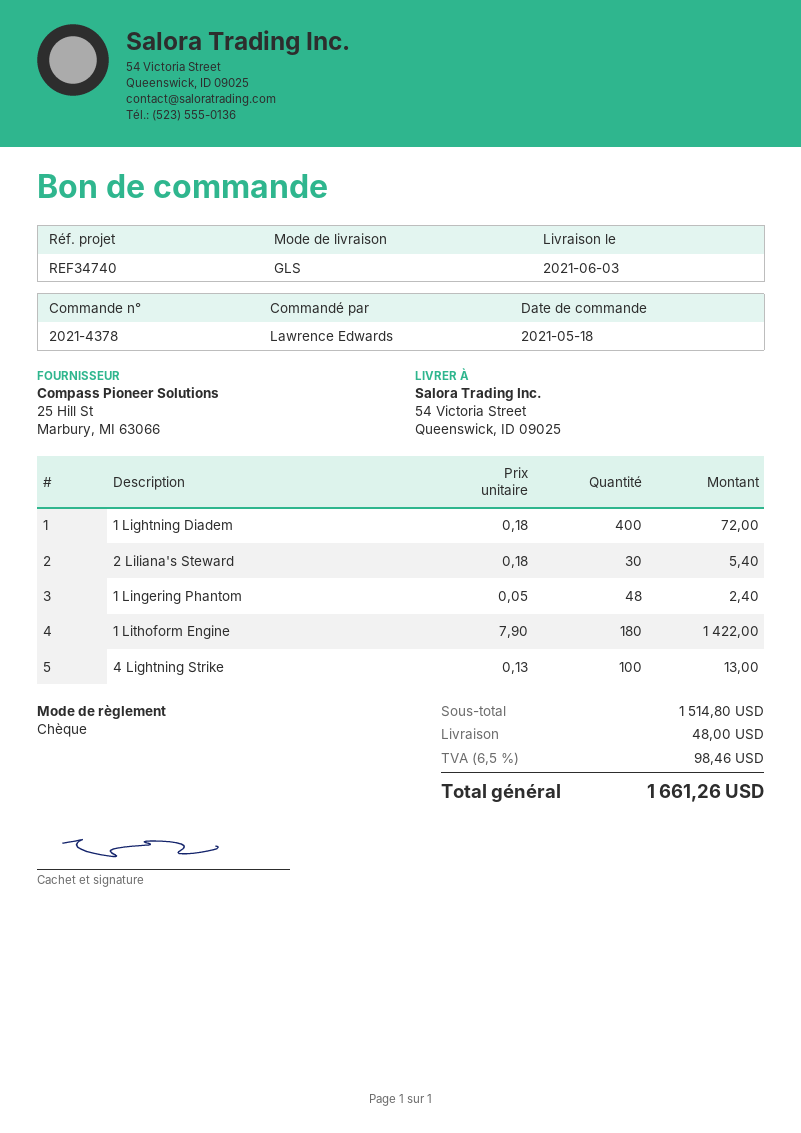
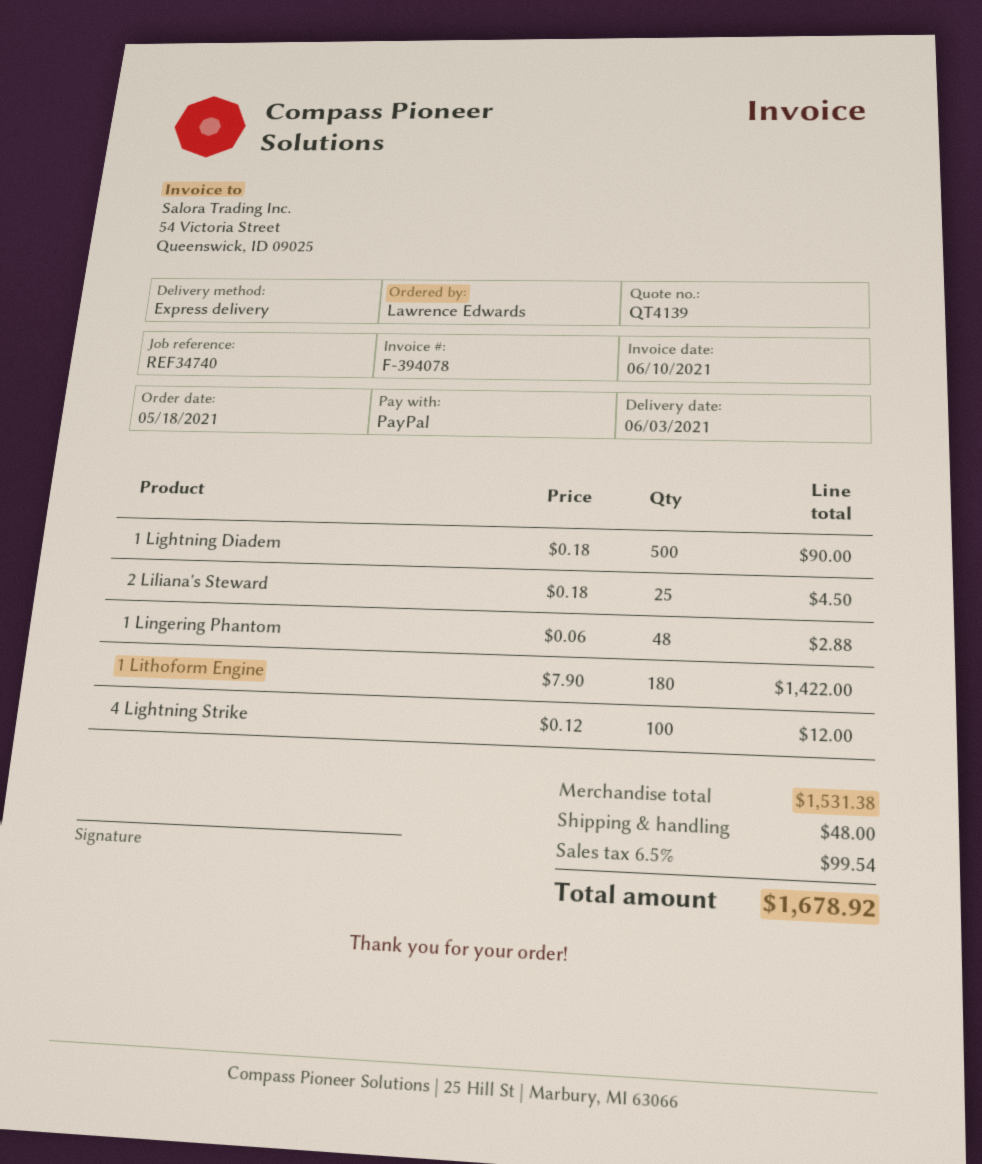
payment method: cheque -> PayPal
shipping method: GLS -> express
1 Lightning Diadem: 400 x 0.18 = 72.00 -> 500 x 0.18 = 90.00
2 Liliana's Steward: 30 x 0.18 = 5.40 -> 25 x 0.18 = 4.50
1 Lingering Phantom: 48 x 0.05 = 2.40 -> 48 x 0.06 = 2.88
4 Lightning Strike: 100 x 0.13 = 13.00 -> 100 x 0.12 = 12.00
subtotal: 1514.80 -> 1531.38
tax: 6.5% = 98.46 -> 6.5% = 99.54
total: 1661.26 -> 1678.92

